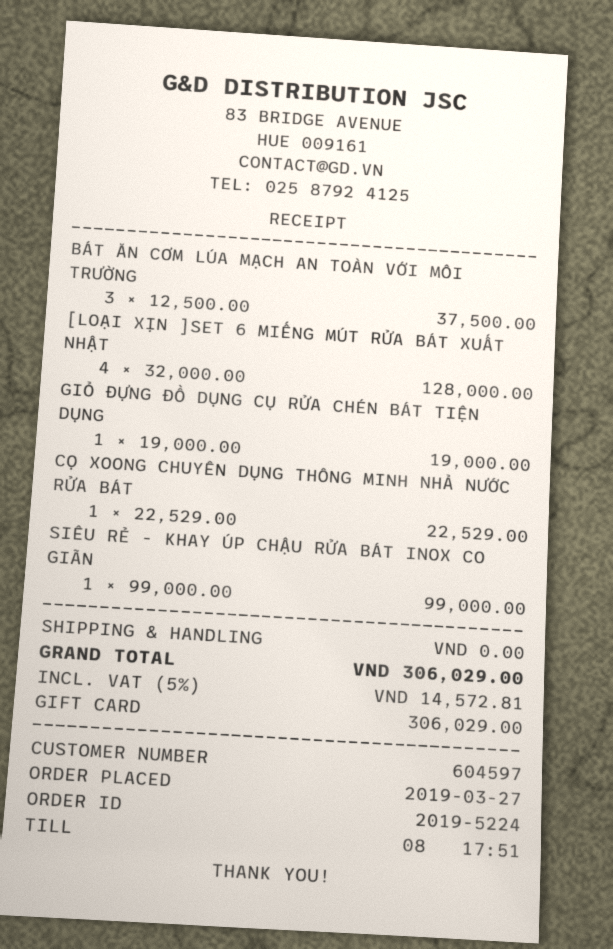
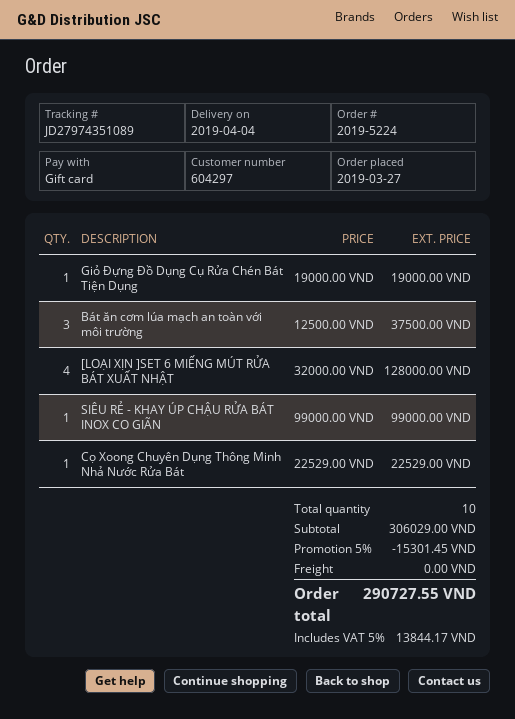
customer number: 604597 -> 604297
discount: none -> 5% = 15301.45
tax: 5% = 14572.81 -> 5% = 13844.17
total: 306029.00 -> 290727.55

